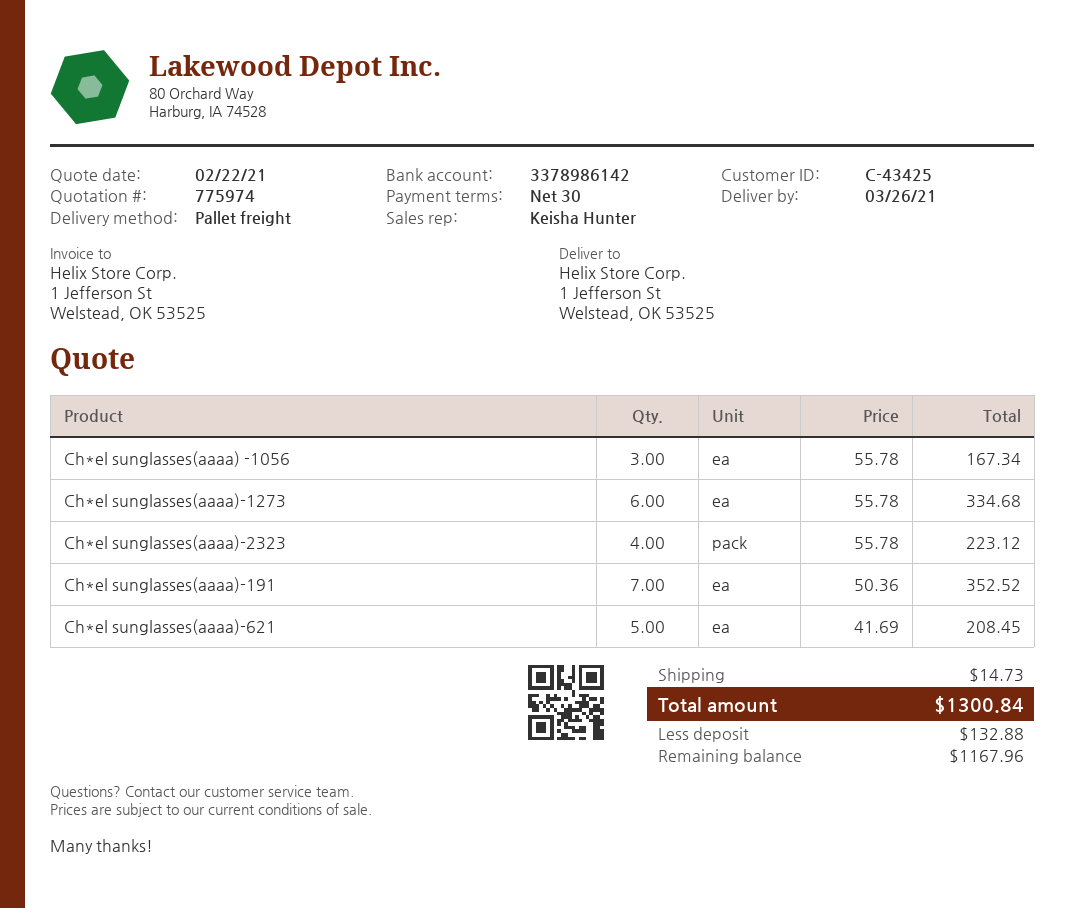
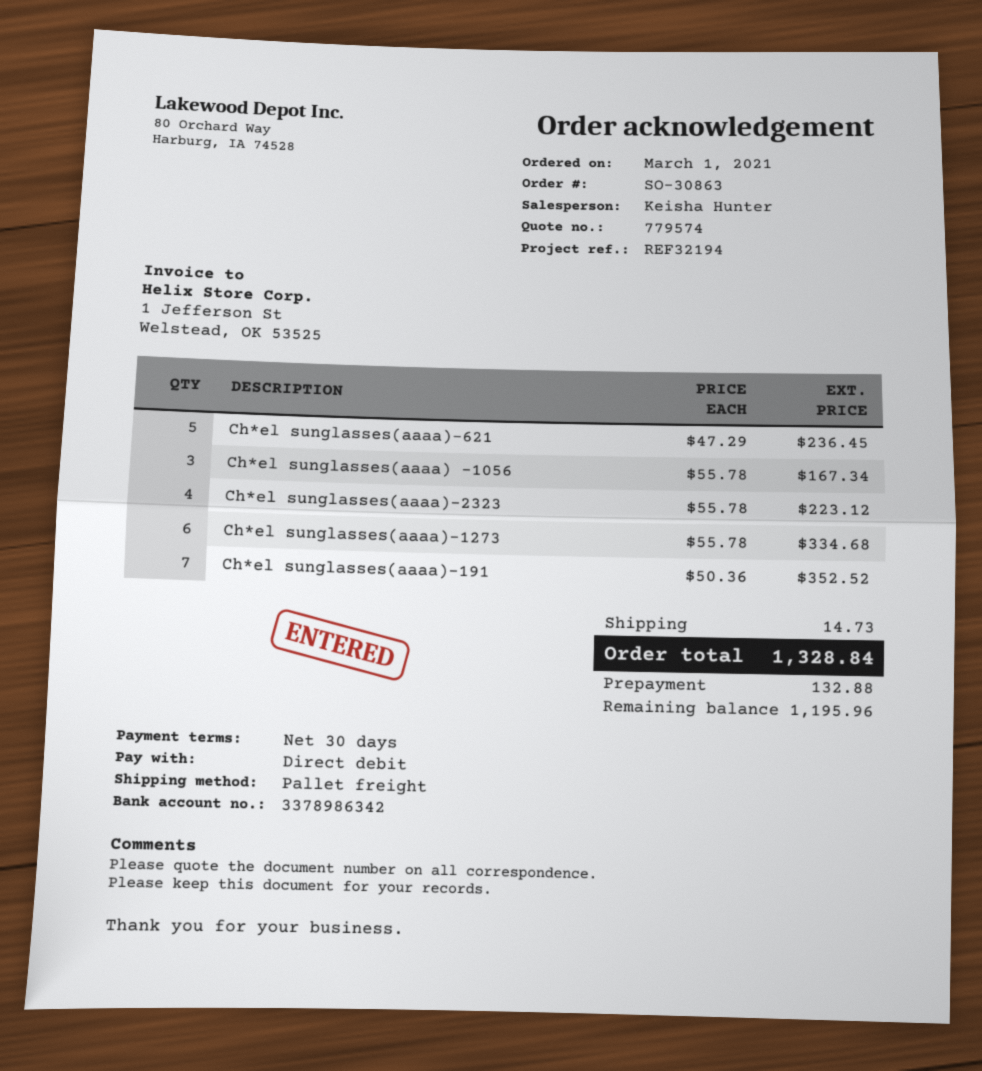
quote number: 775974 -> 779574
bank account: 3378986142 -> 3378986342
Ch*el sunglasses(aaaa)-621: 5 x 41.69 = 208.45 -> 5 x 47.29 = 236.45
total: 1300.84 -> 1328.84
balance: 1167.96 -> 1195.96

